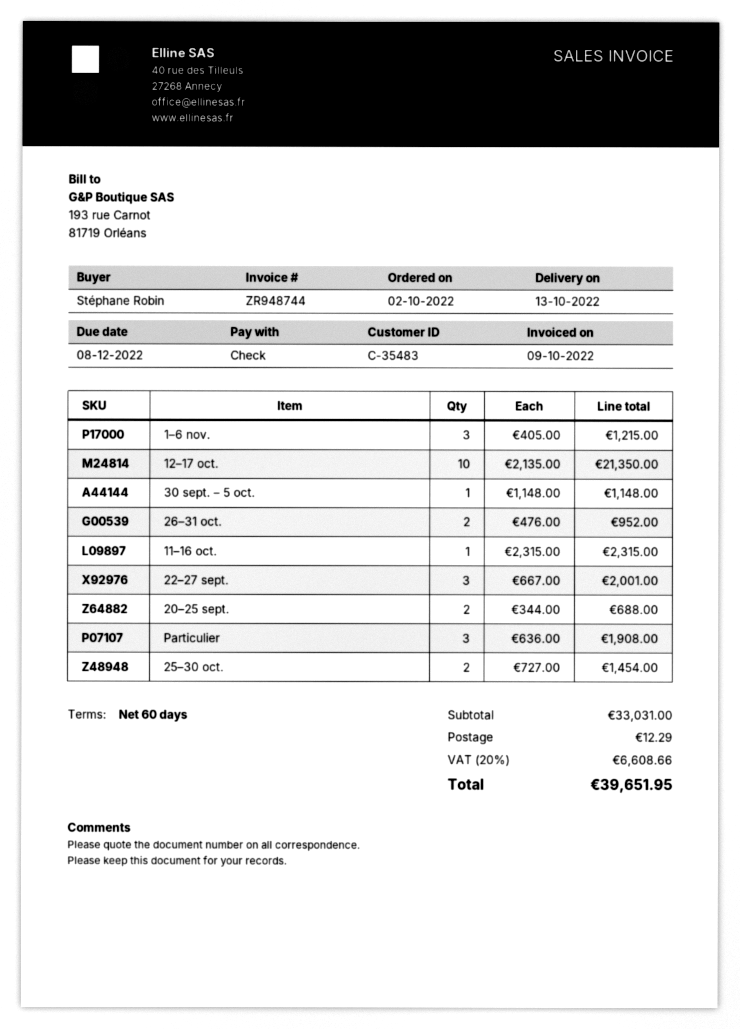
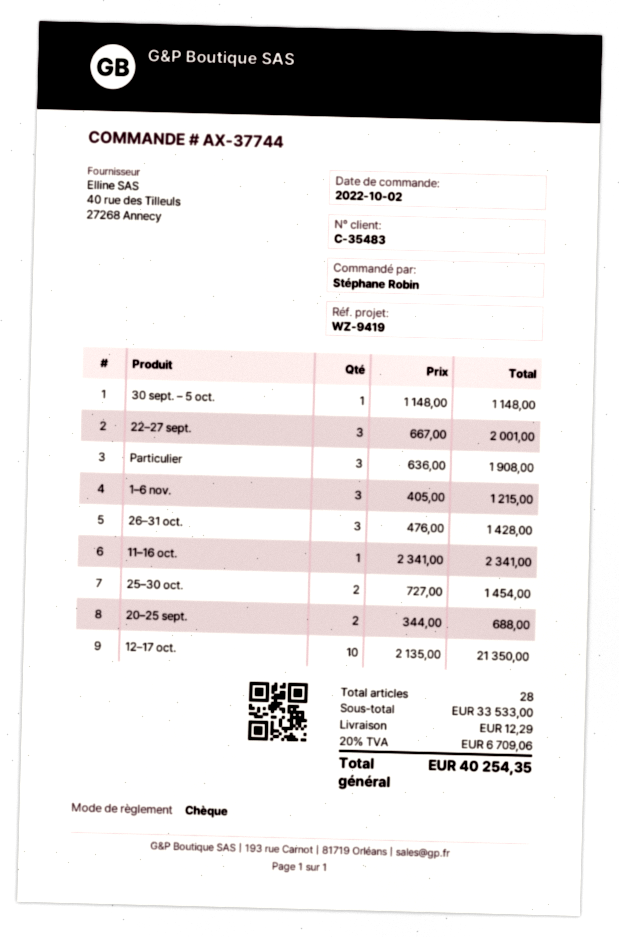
26–31 oct.: 2 x 476.00 = 952.00 -> 3 x 476.00 = 1428.00
11–16 oct.: 1 x 2315.00 = 2315.00 -> 1 x 2341.00 = 2341.00
subtotal: 33031.00 -> 33533.00
tax: 20% = 6608.66 -> 20% = 6709.06
total: 39651.95 -> 40254.35

